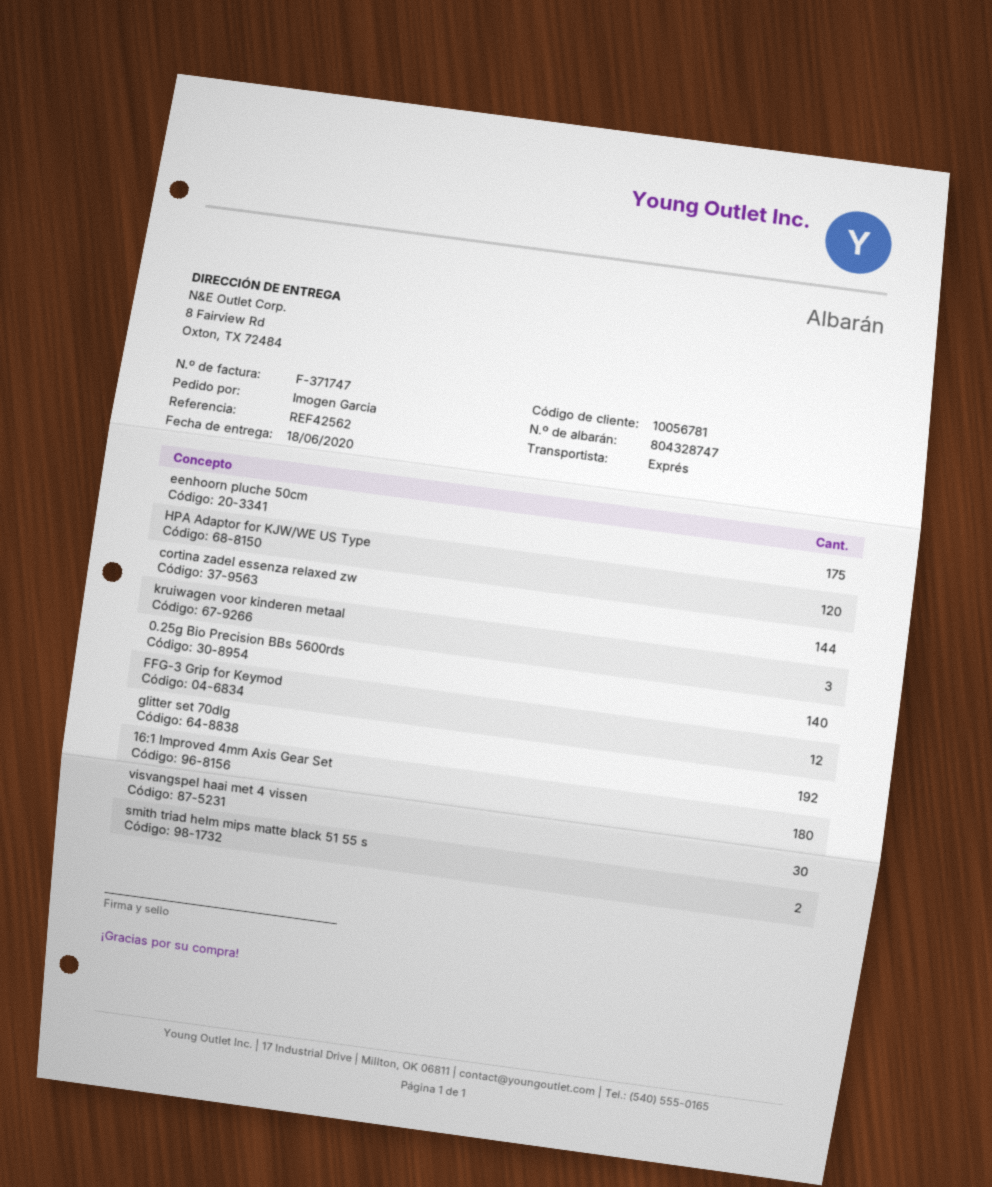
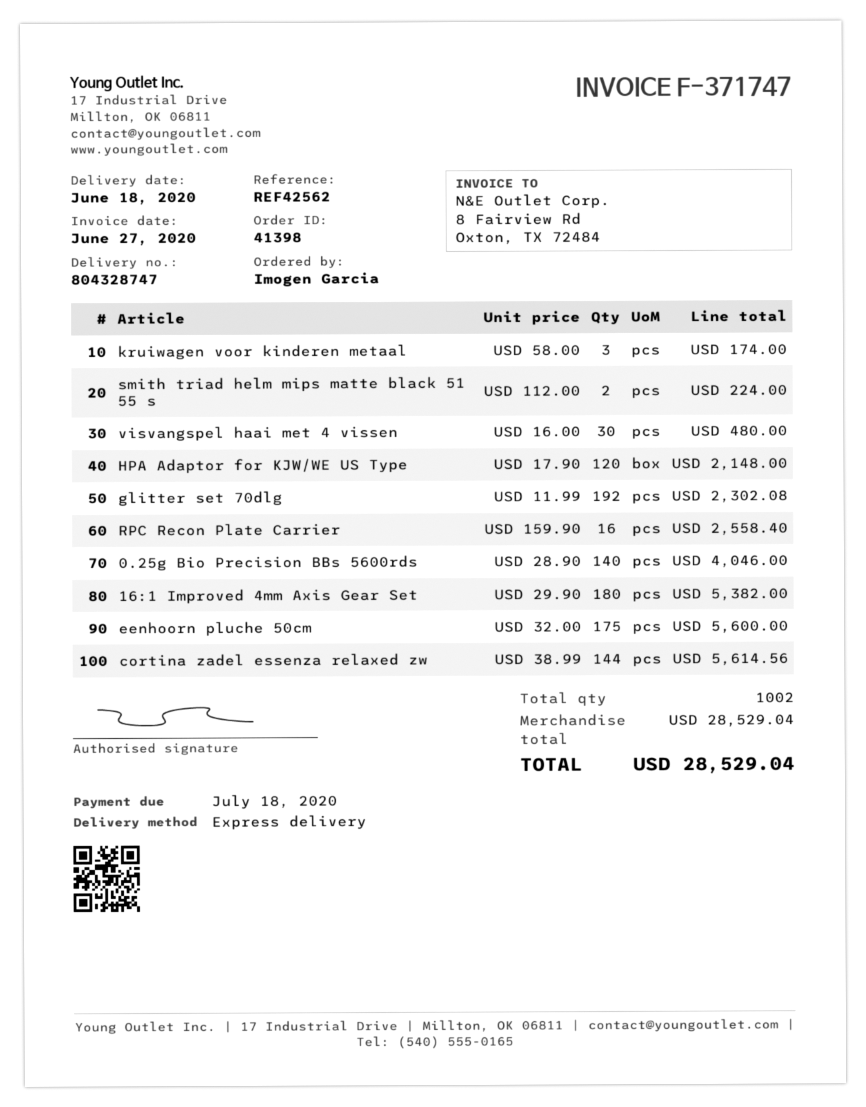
FFG-3 Grip for Keymod: 12 -> none
RPC Recon Plate Carrier: none -> 16

